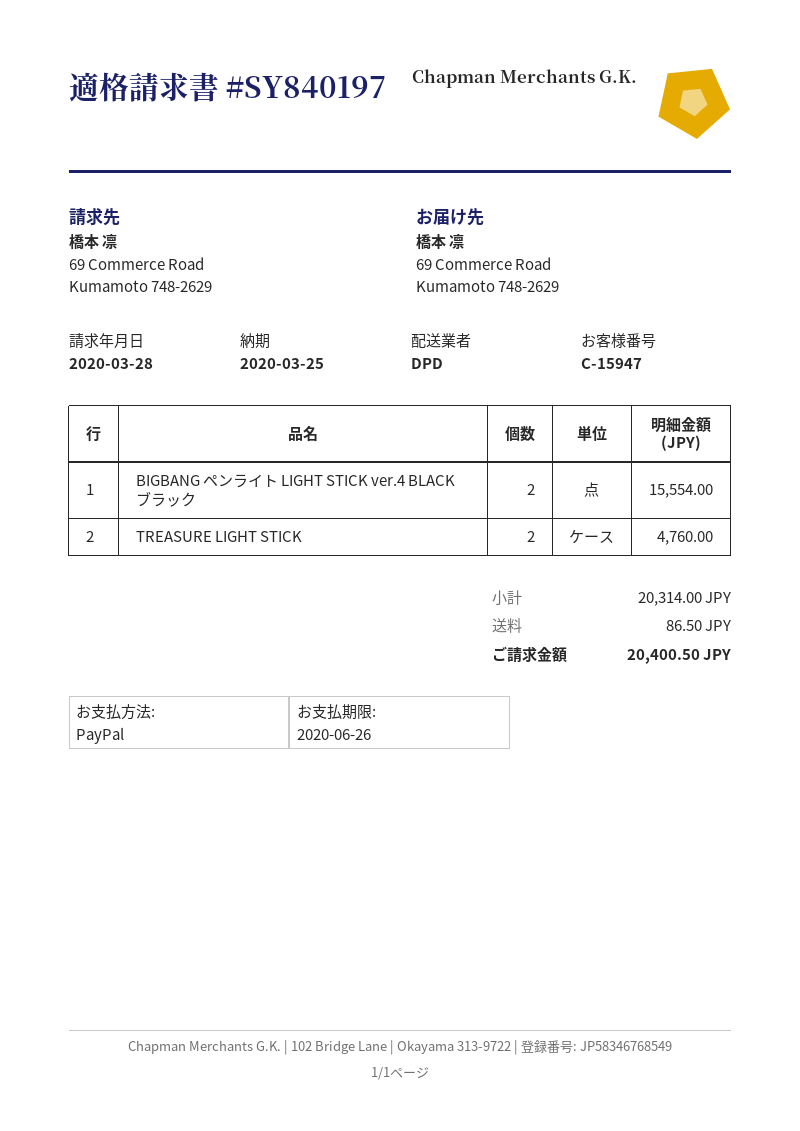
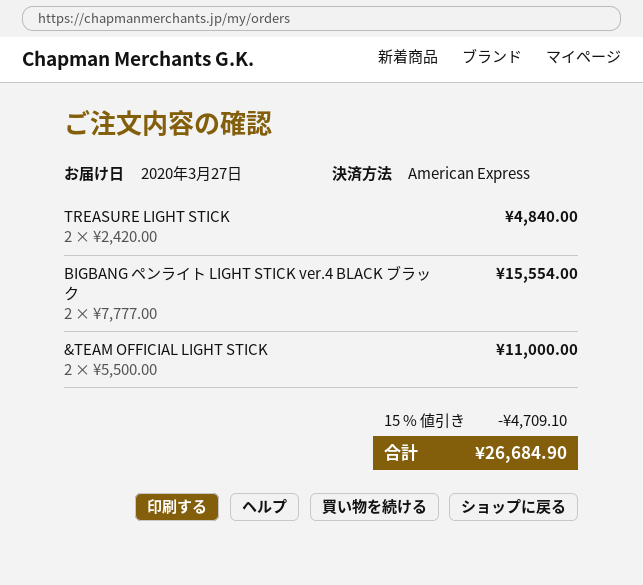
delivery date: 2020-03-25 -> 2020-03-27
payment method: PayPal -> American Express
TREASURE LIGHT STICK: 2 for 4760.00 -> 2 for 4840.00
&TEAM OFFICIAL LIGHT STICK: none -> 2 for 11000.00
discount: none -> 15% = 4709.10
shipping: 86.50 -> none
total: 20400.50 -> 26684.90

